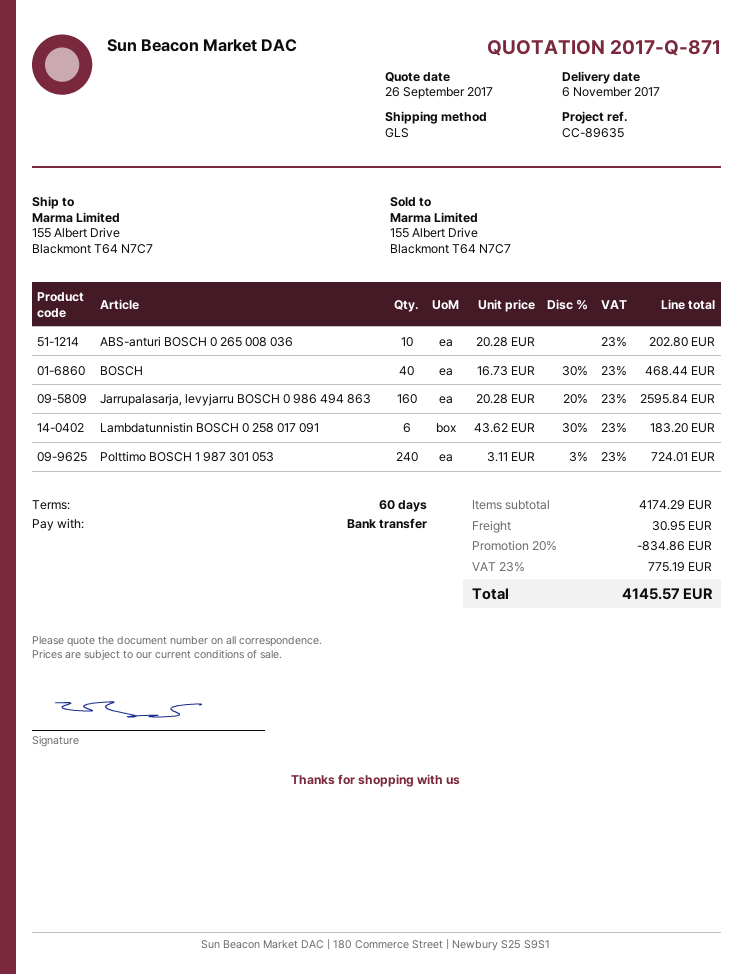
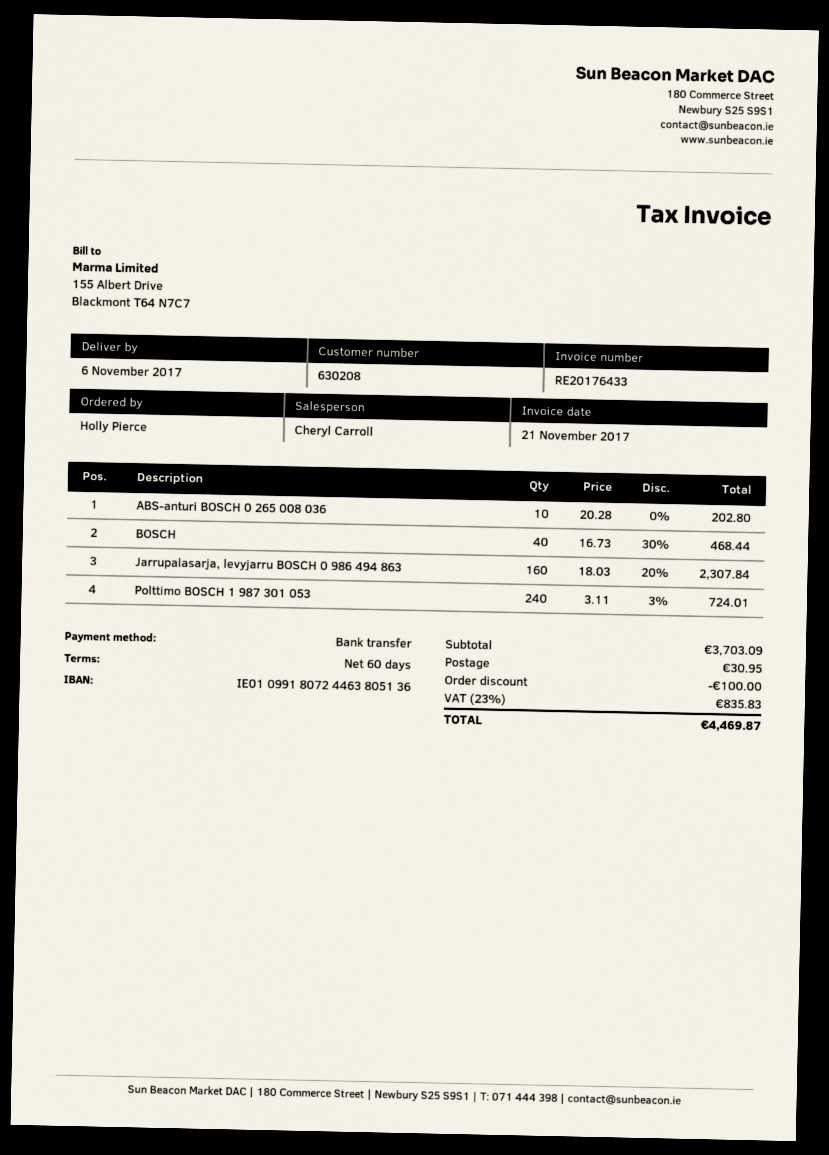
Jarrupalasarja, levyjarru BOSCH 0 986 494 863: 160 x 20.28 - 20% = 2595.84 -> 160 x 18.03 - 20% = 2307.84
Lambdatunnistin BOSCH 0 258 017 091: 6 x 43.62 - 30% = 183.20 -> none
subtotal: 4174.29 -> 3703.09
discount: 834.86 -> 100.00
tax: 23% = 775.19 -> 23% = 835.83
total: 4145.57 -> 4469.87

